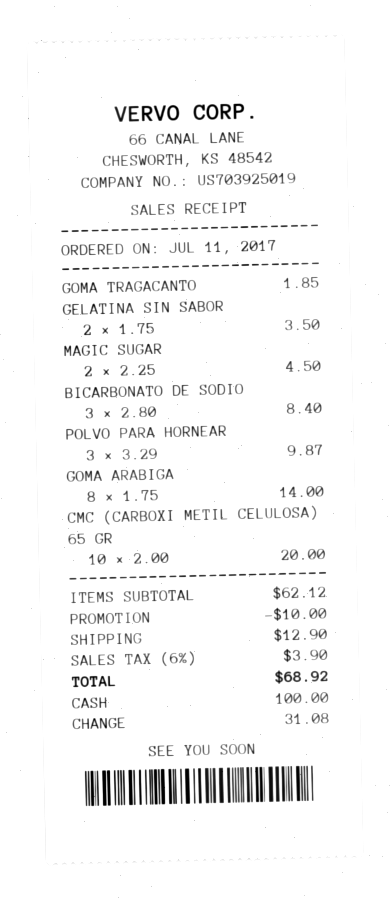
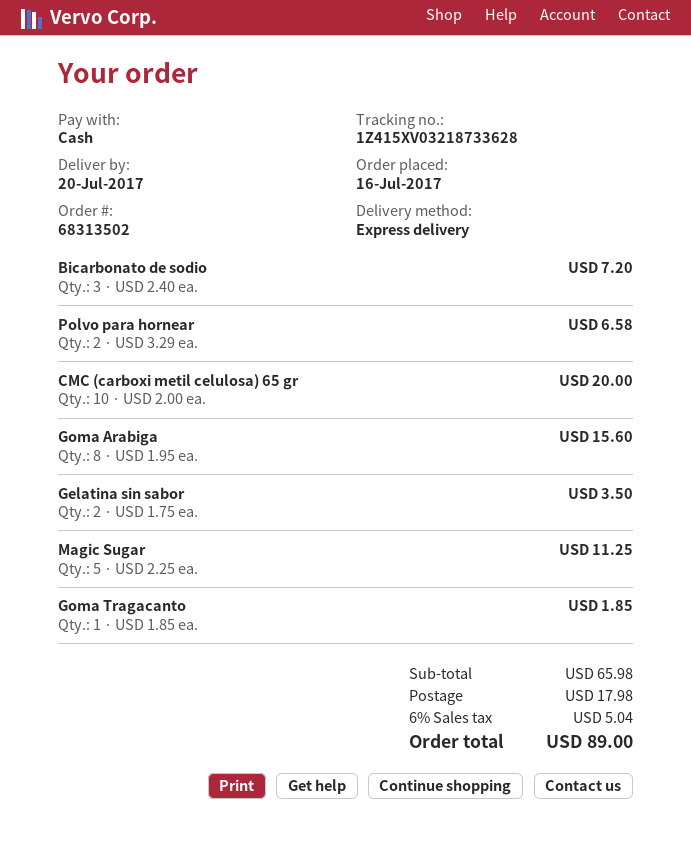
order date: 2017-07-11 -> 2017-07-16
MAGIC SUGAR: 2 x 2.25 = 4.50 -> 5 x 2.25 = 11.25
BICARBONATO DE SODIO: 3 x 2.80 = 8.40 -> 3 x 2.40 = 7.20
POLVO PARA HORNEAR: 3 x 3.29 = 9.87 -> 2 x 3.29 = 6.58
GOMA ARABIGA: 8 x 1.75 = 14.00 -> 8 x 1.95 = 15.60
subtotal: 62.12 -> 65.98
discount: 10.00 -> none
shipping: 12.90 -> 17.98
tax: 6% = 3.90 -> 6% = 5.04
total: 68.92 -> 89.00

